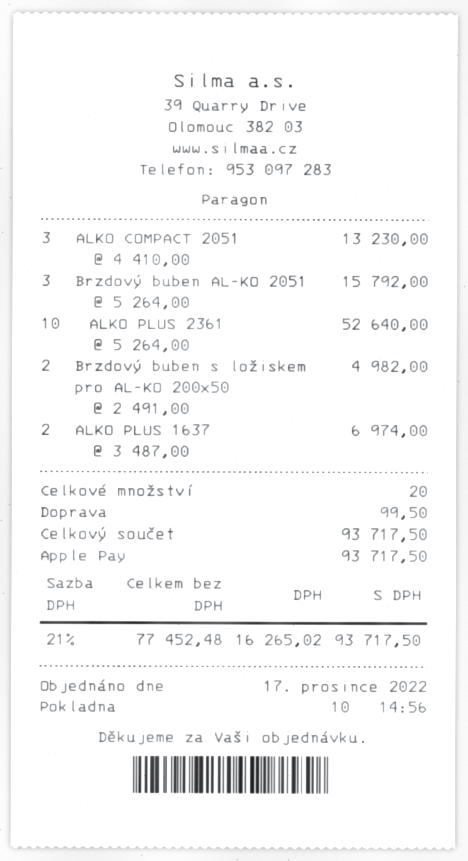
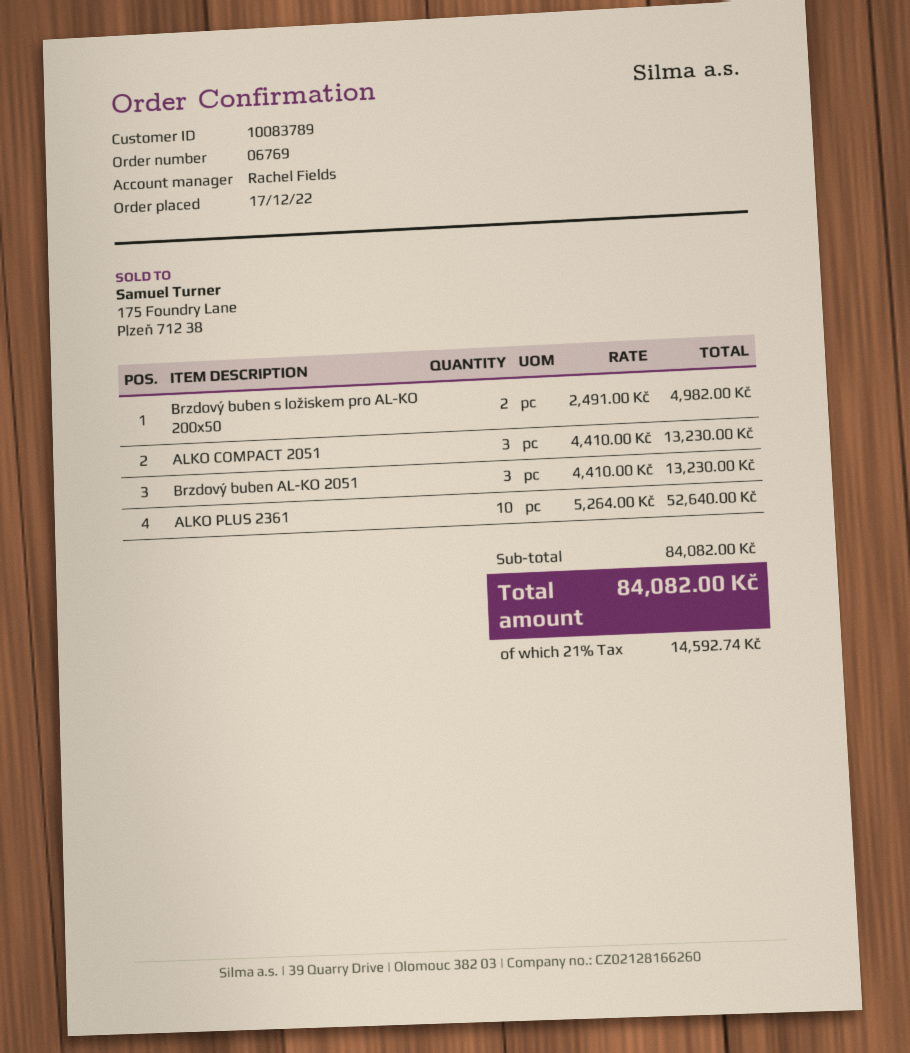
Brzdový buben AL-KO 2051: 3 x 5264.00 = 15792.00 -> 3 x 4410.00 = 13230.00
ALKO PLUS 1637: 2 x 3487.00 = 6974.00 -> none
shipping: 99.50 -> none
tax: 21% = 16265.02 -> 21% = 14592.74
total: 93717.50 -> 84082.00

